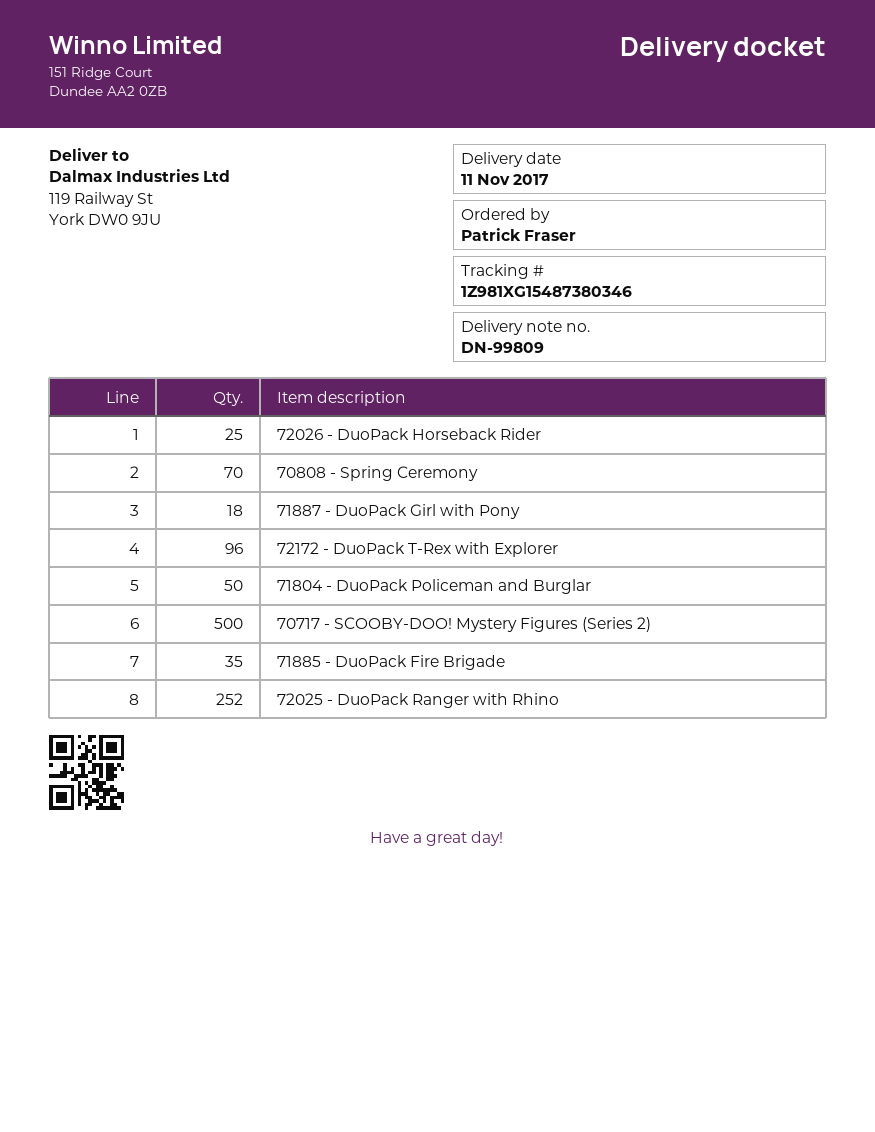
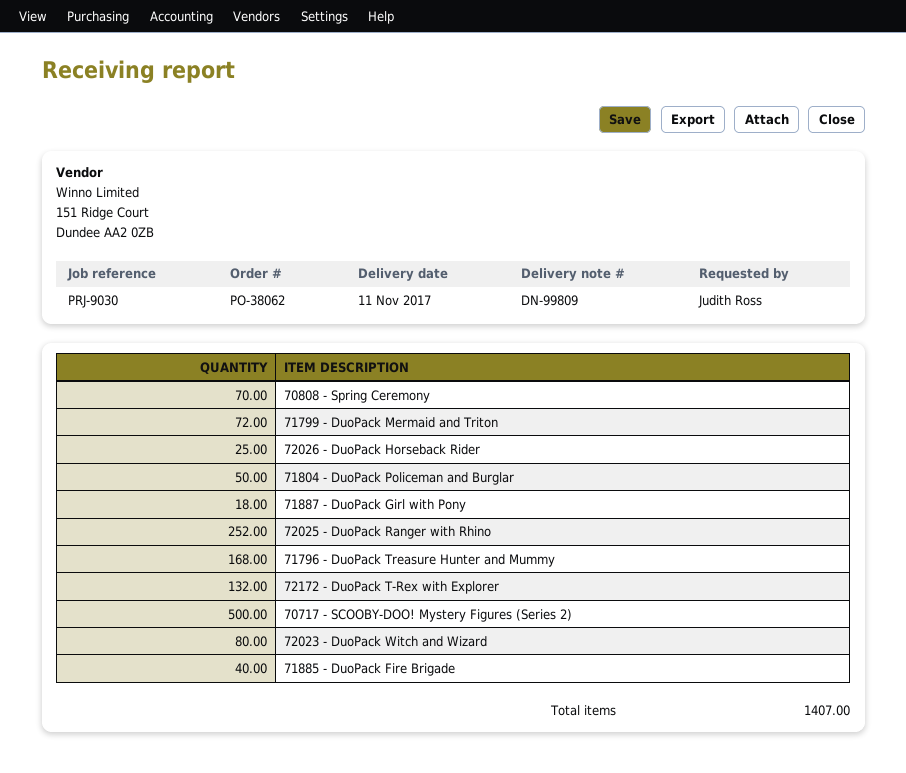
ordered by: Patrick Fraser -> Judith Ross
72172 - DuoPack T-Rex with Explorer: 96 -> 132
71885 - DuoPack Fire Brigade: 35 -> 40
71799 - DuoPack Mermaid and Triton: none -> 72
71796 - DuoPack Treasure Hunter and Mummy: none -> 168
72023 - DuoPack Witch and Wizard: none -> 80

